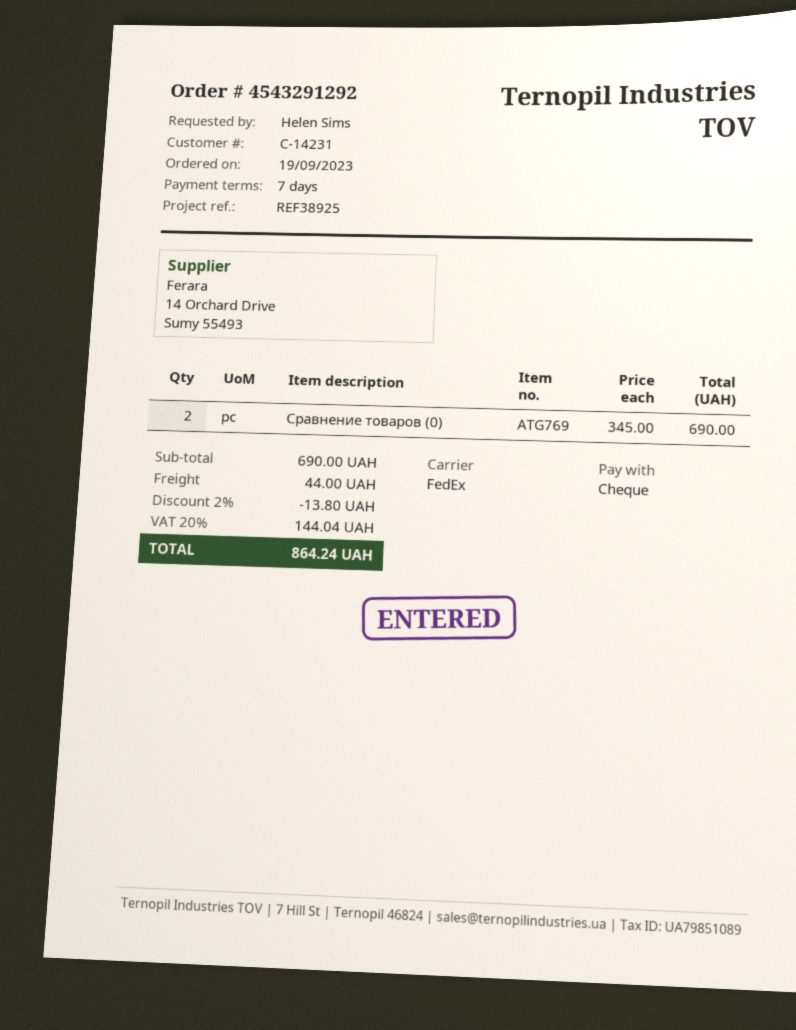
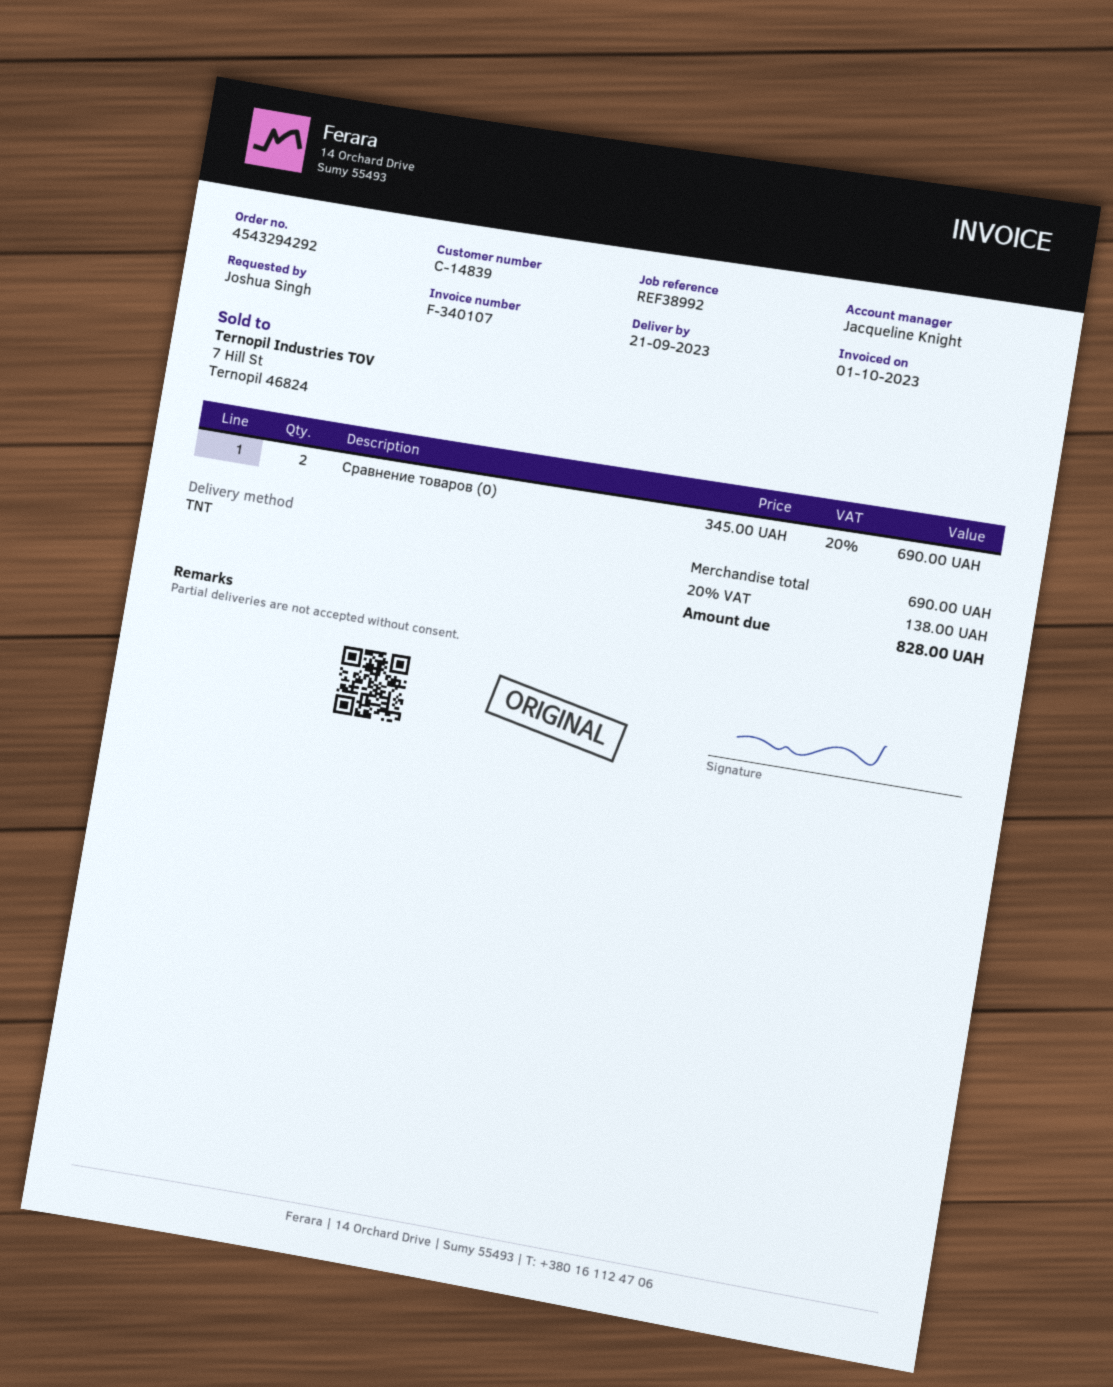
order number: 4543291292 -> 4543294292
customer number: C-14231 -> C-14839
reference: REF38925 -> REF38992
ordered by: Helen Sims -> Joshua Singh
shipping method: FedEx -> TNT
discount: 2% = 13.80 -> none
shipping: 44.00 -> none
tax: 20% = 144.04 -> 20% = 138.00
total: 864.24 -> 828.00

